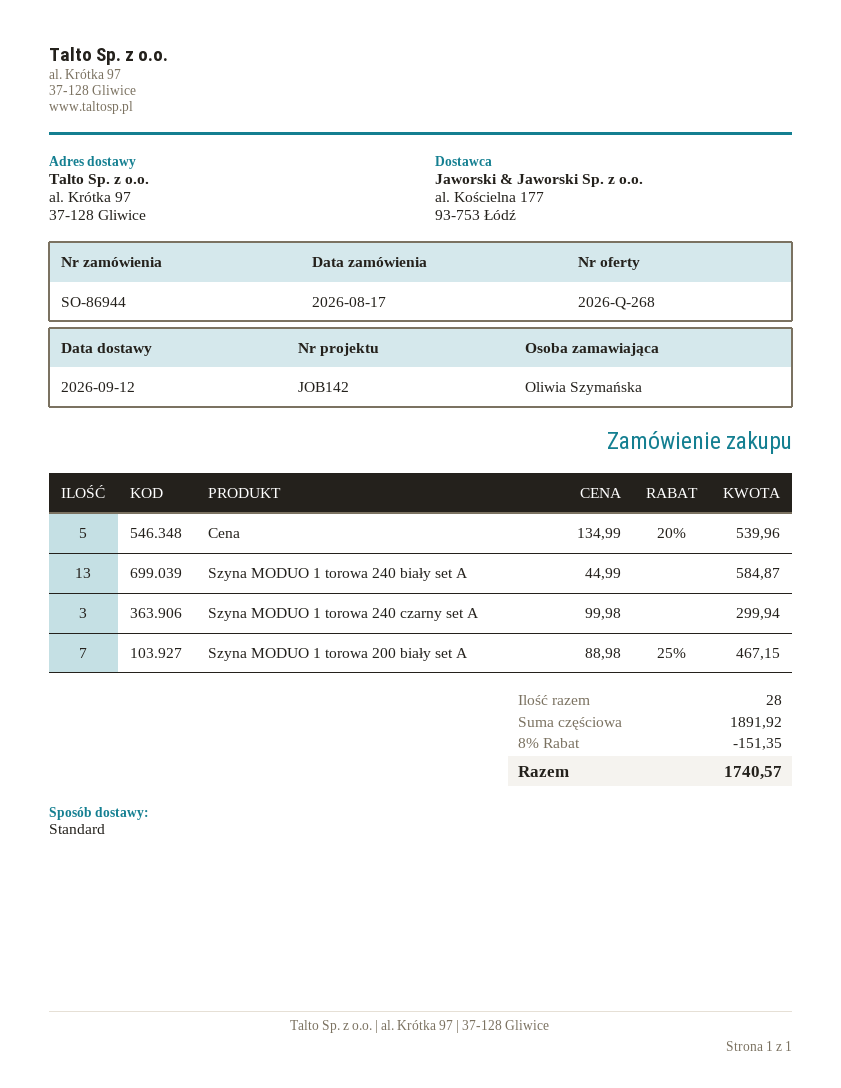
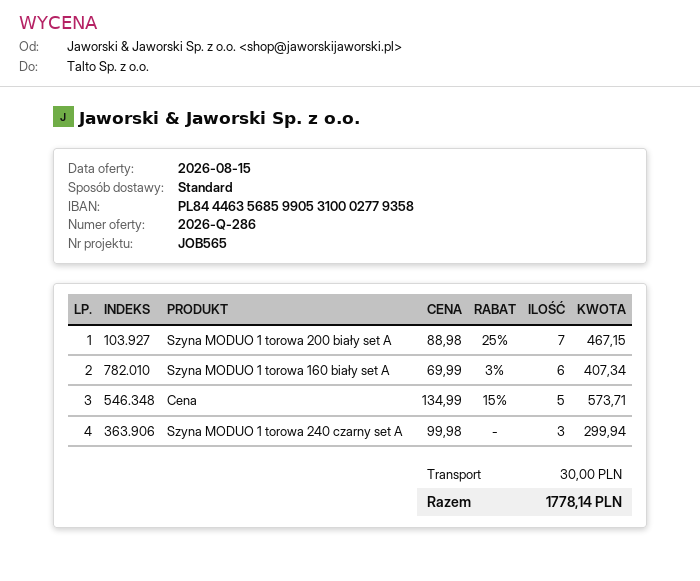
quote number: 2026-Q-268 -> 2026-Q-286
reference: JOB142 -> JOB565
Cena: 5 x 134.99 - 20% = 539.96 -> 5 x 134.99 - 15% = 573.71
Szyna MODUO 1 torowa 240 biały set A: 13 x 44.99 = 584.87 -> none
Szyna MODUO 1 torowa 160 biały set A: none -> 6 x 69.99 - 3% = 407.34
discount: 8% = 151.35 -> none
shipping: none -> 30.00
total: 1740.57 -> 1778.14

